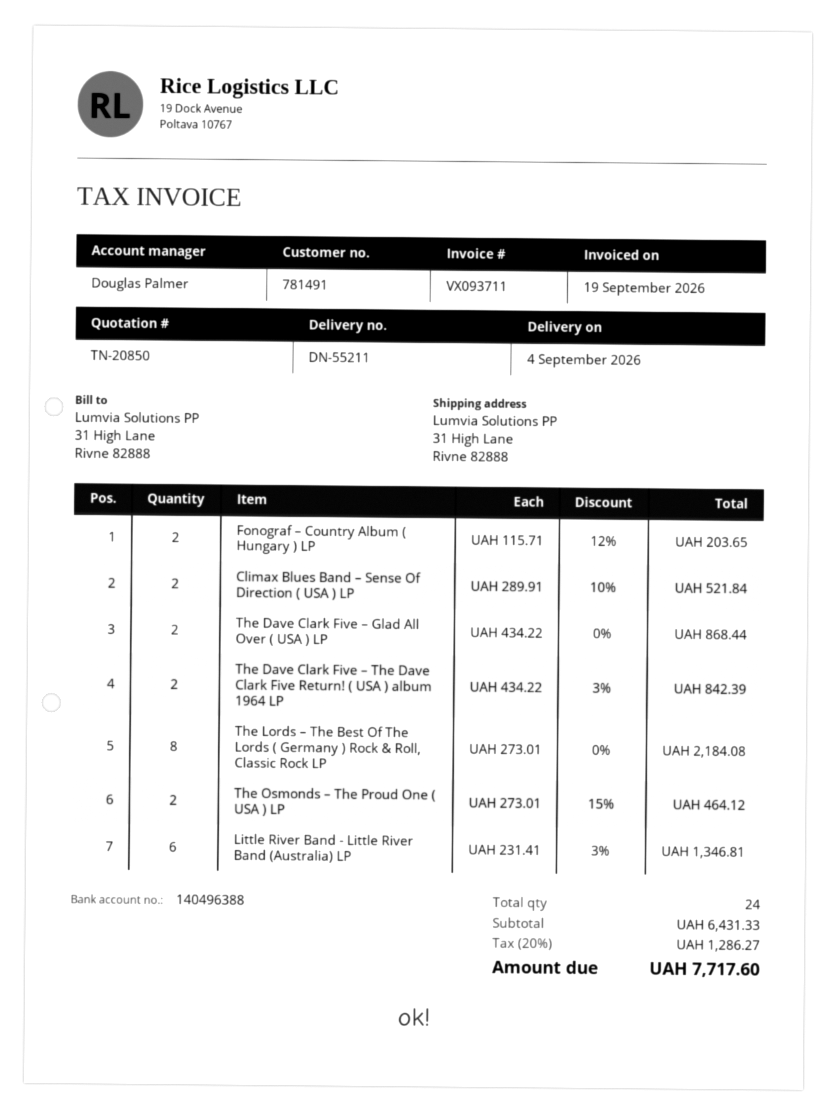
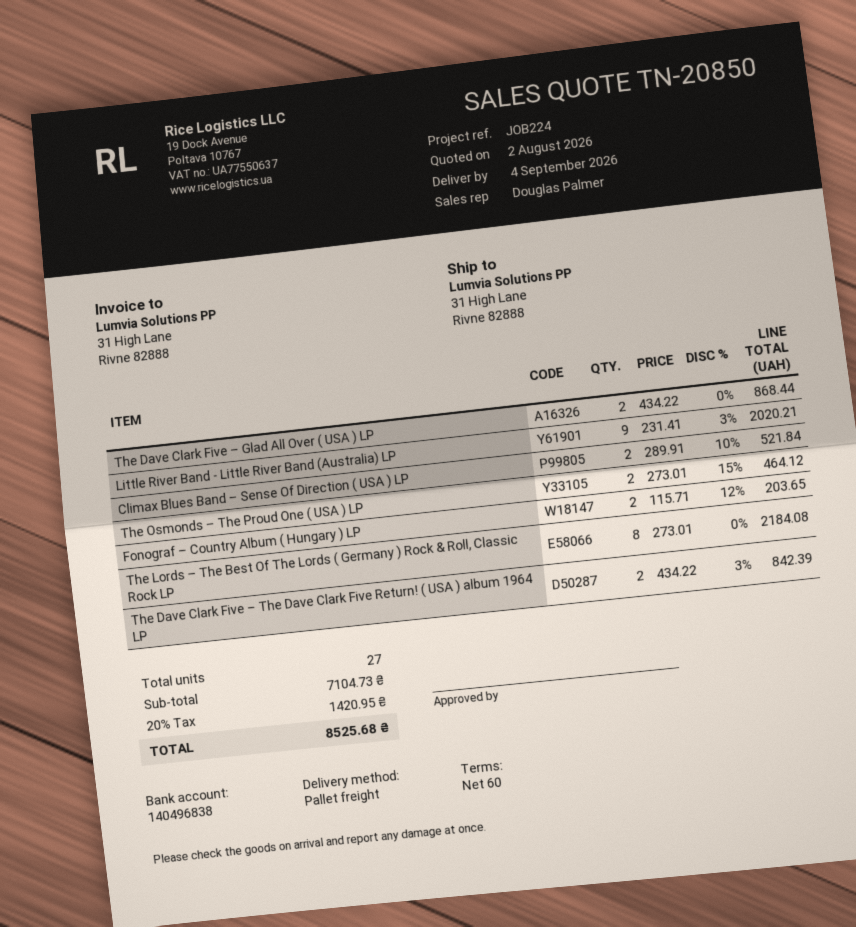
bank account: 140496388 -> 140496838
Little River Band - Little River Band (Australia) LP: 6 x 231.41 - 3% = 1346.81 -> 9 x 231.41 - 3% = 2020.21
total quantity: 24 -> 27
subtotal: 6431.33 -> 7104.73
tax: 20% = 1286.27 -> 20% = 1420.95
total: 7717.60 -> 8525.68

